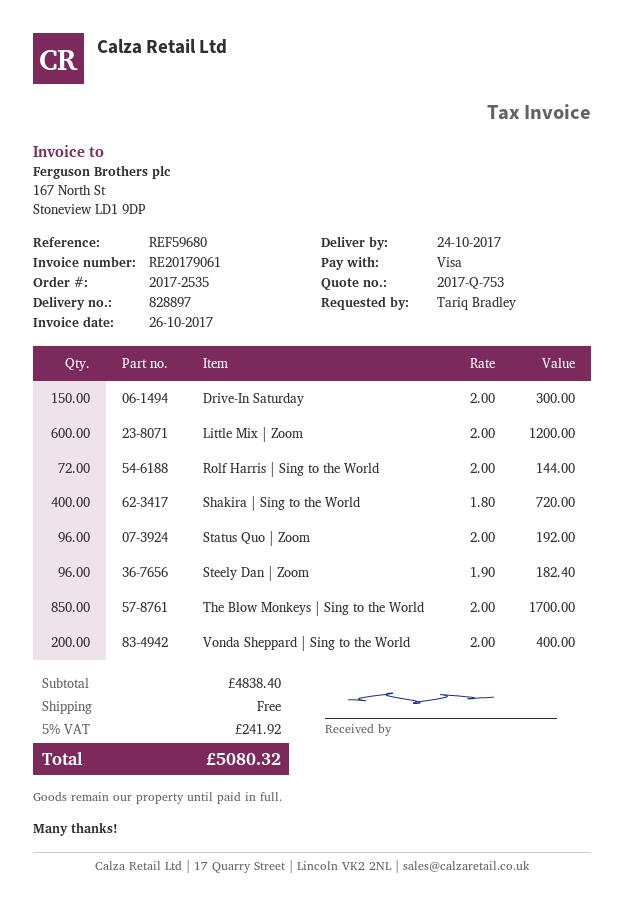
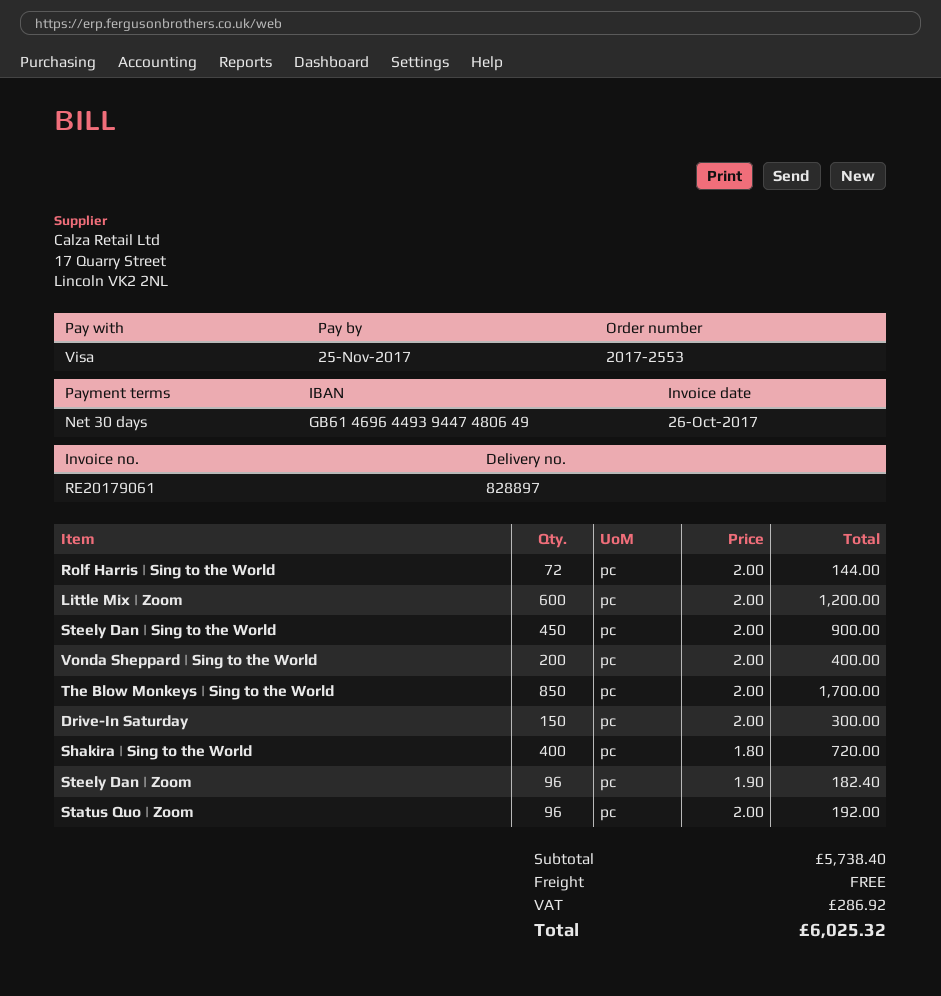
order number: 2017-2535 -> 2017-2553
Steely Dan | Sing to the World: none -> 450 x 2.00 = 900.00
subtotal: 4838.40 -> 5738.40
tax: 241.92 -> 286.92
total: 5080.32 -> 6025.32

